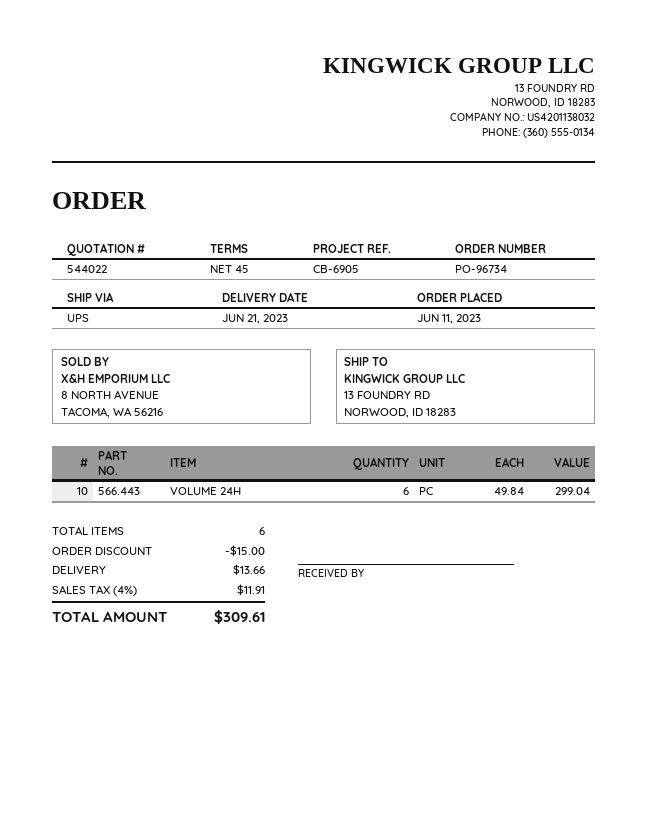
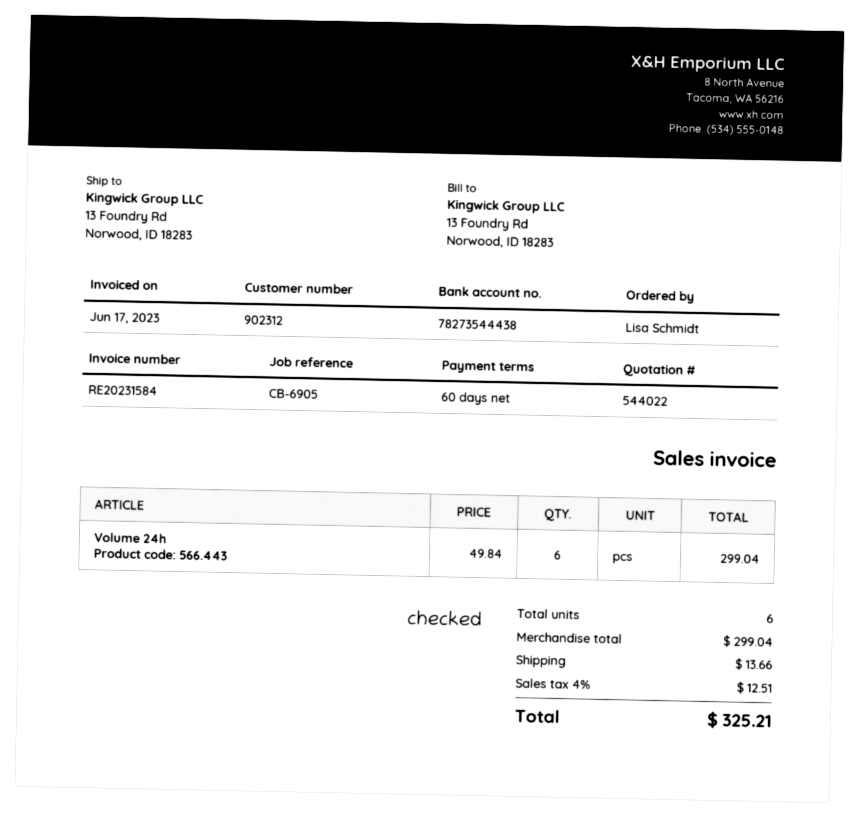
payment terms: 45 days -> 60 days
discount: 15.00 -> none
tax: 4% = 11.91 -> 4% = 12.51
total: 309.61 -> 325.21

